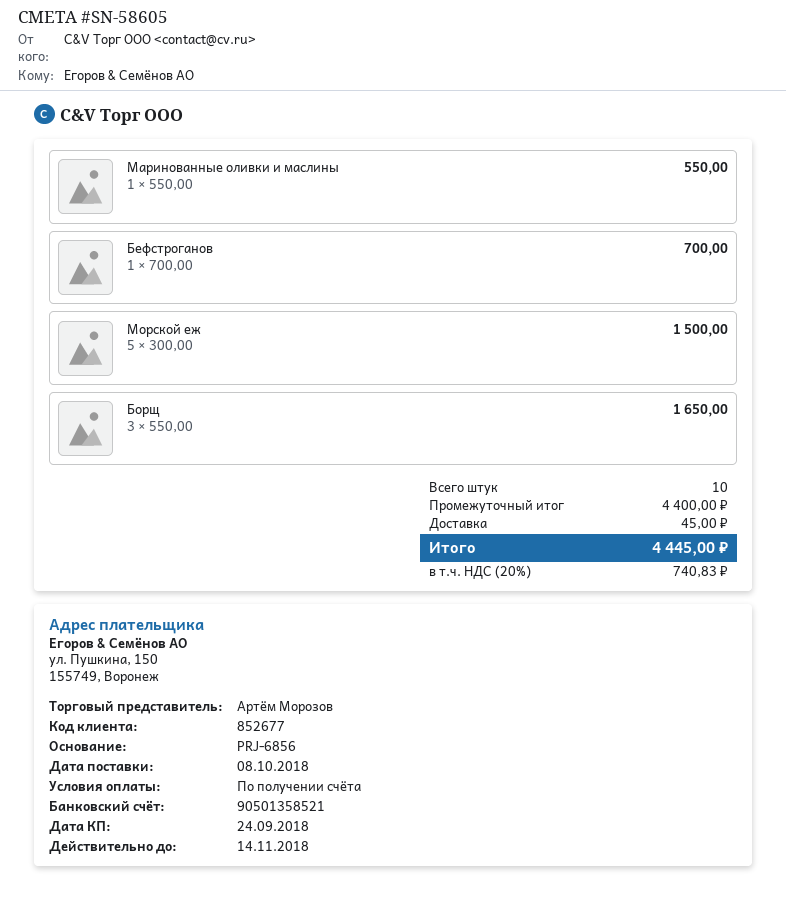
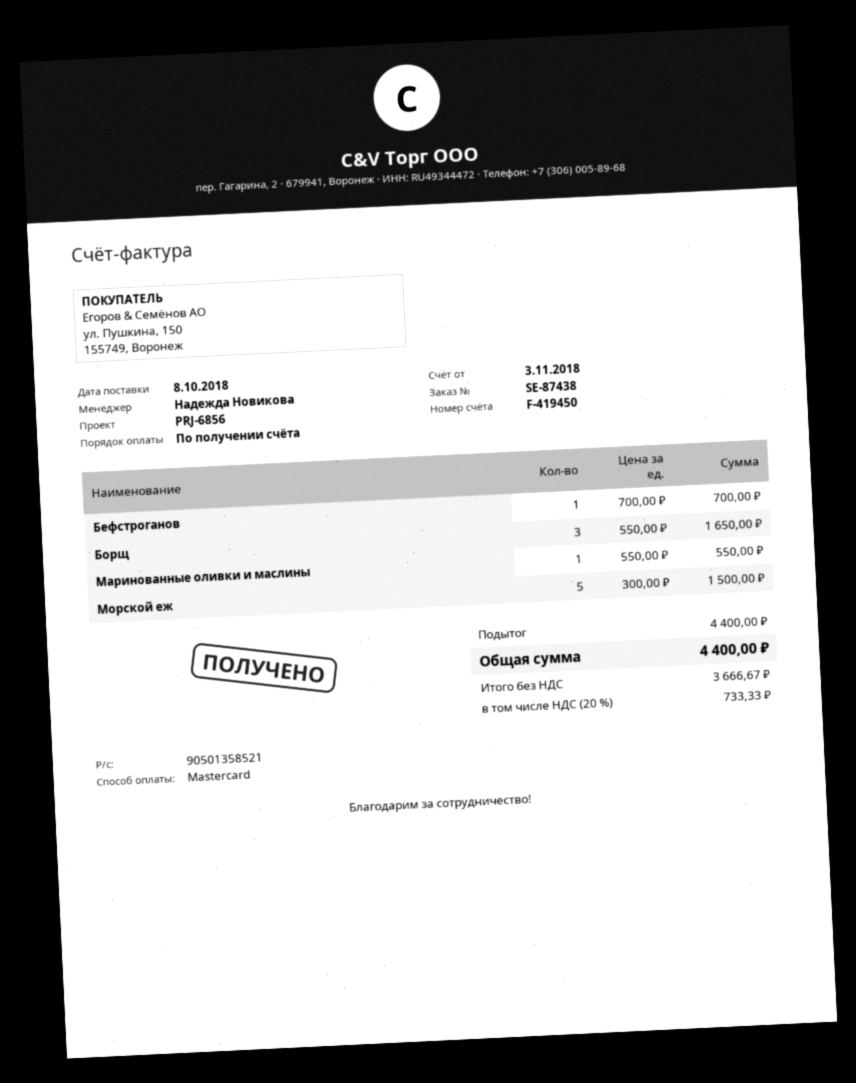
sales rep: Артём Морозов -> Надежда Новикова
shipping: 45.00 -> none
tax: 20% = 740.83 -> 20% = 733.33
total: 4445.00 -> 4400.00

